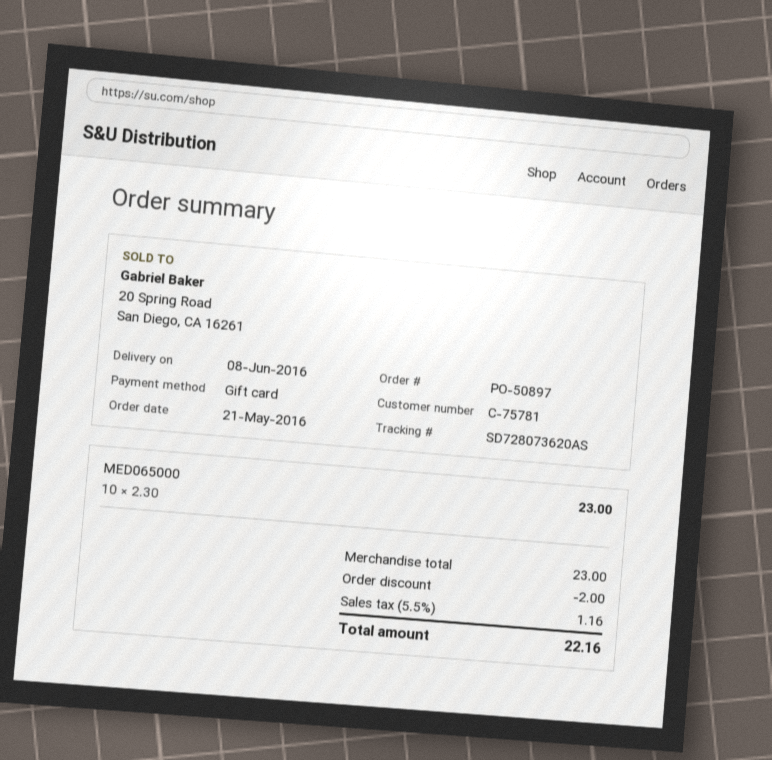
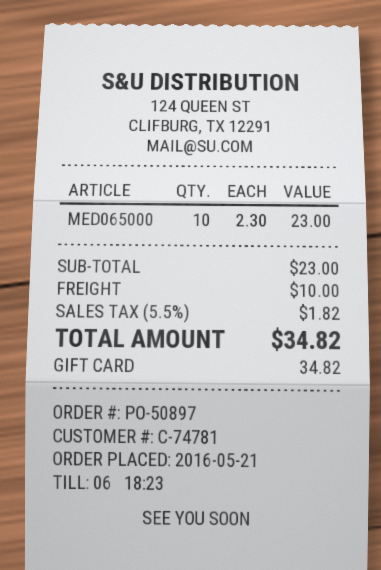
customer number: C-75781 -> C-74781
discount: 2.00 -> none
shipping: none -> 10.00
tax: 5.5% = 1.16 -> 5.5% = 1.82
total: 22.16 -> 34.82

